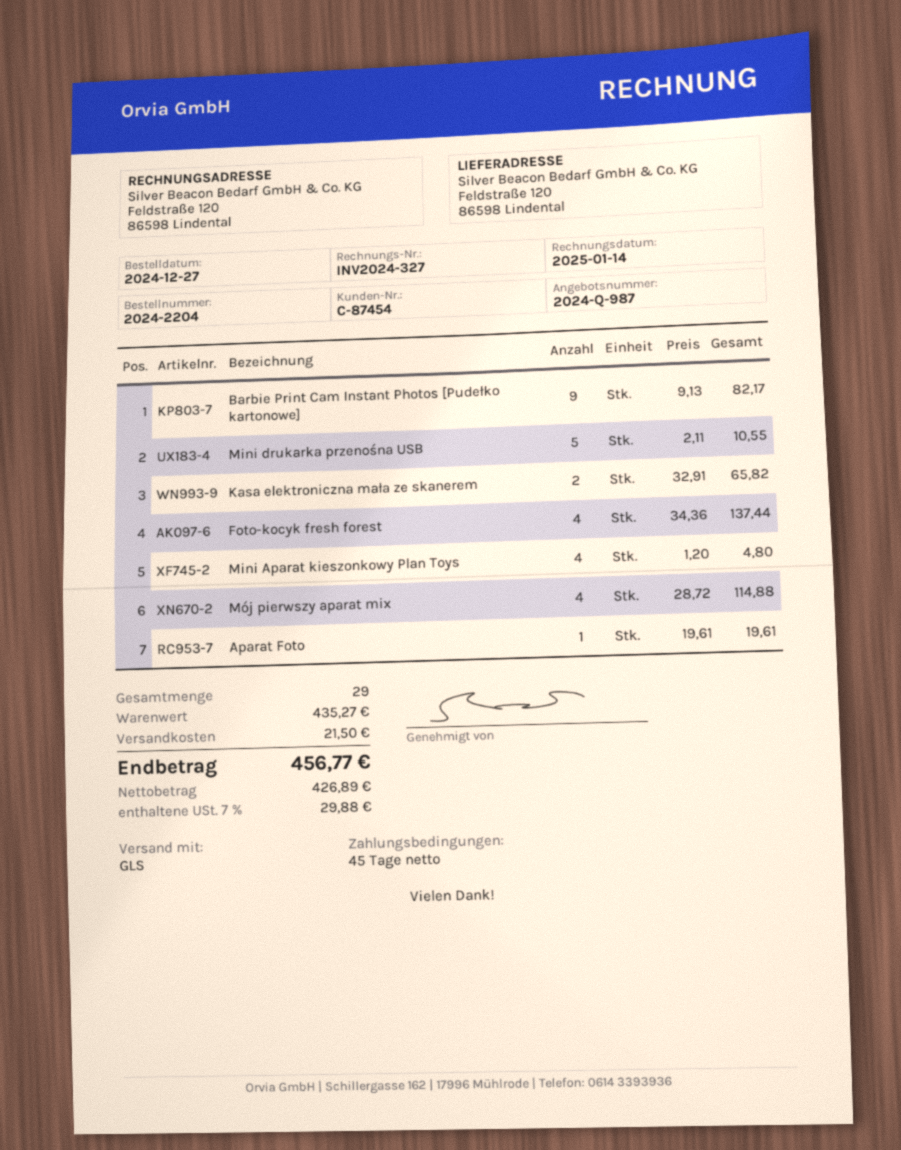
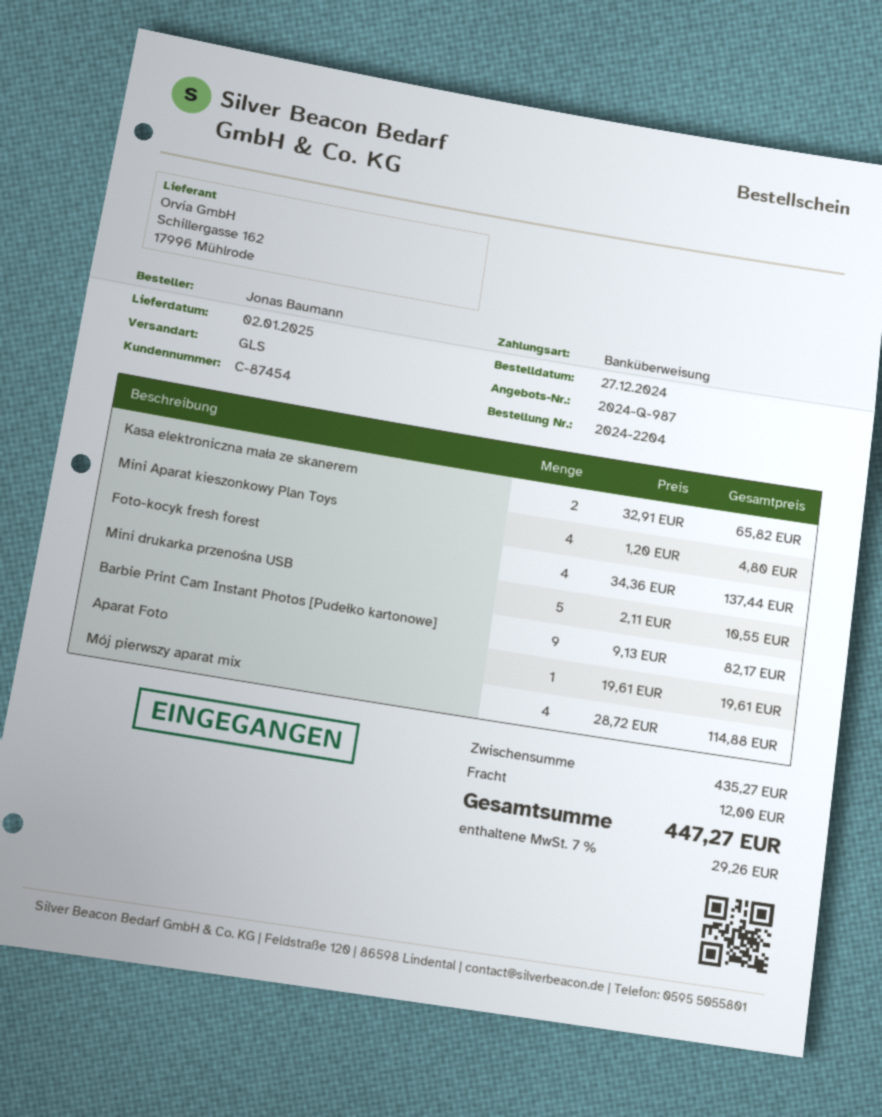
shipping: 21.50 -> 12.00
tax: 7% = 29.88 -> 7% = 29.26
total: 456.77 -> 447.27

